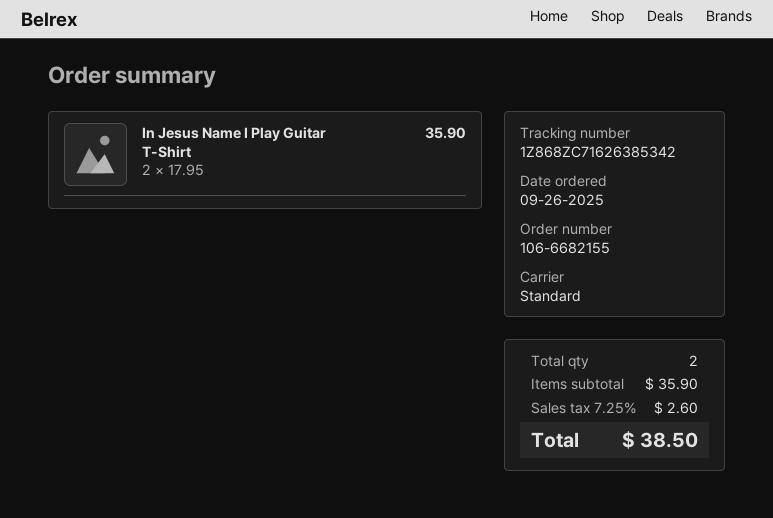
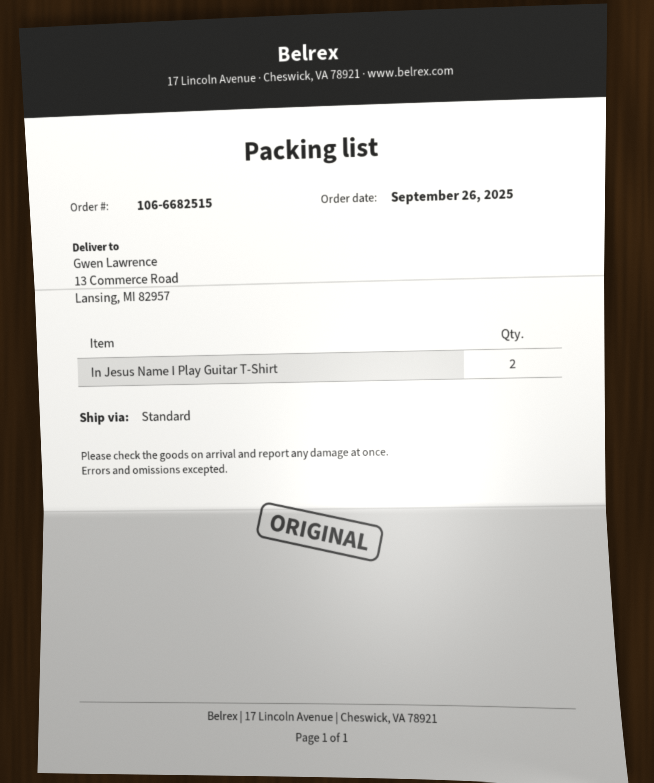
order number: 106-6682155 -> 106-6682515

